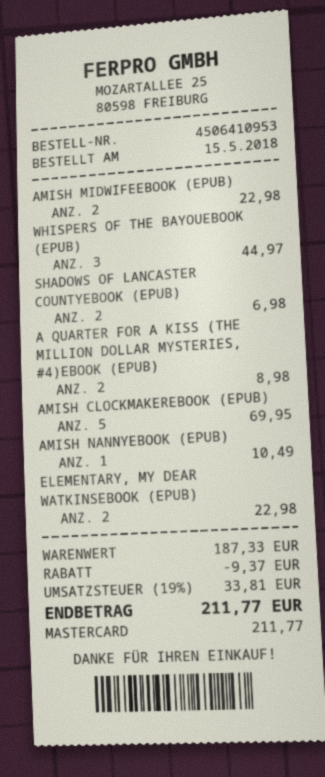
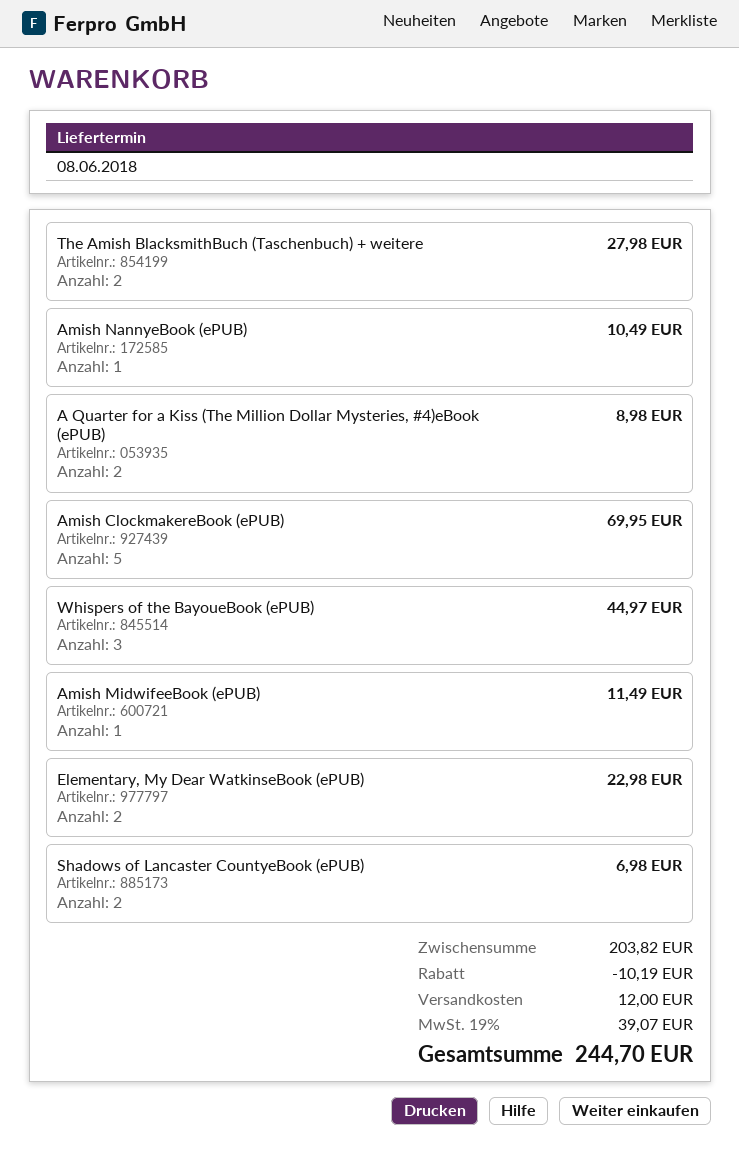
AMISH MIDWIFEEBOOK (EPUB): 2 for 22.98 -> 1 for 11.49
The Amish BlacksmithBuch (Taschenbuch) + weitere: none -> 2 for 27.98
subtotal: 187.33 -> 203.82
discount: 9.37 -> 10.19
shipping: none -> 12.00
tax: 19% = 33.81 -> 19% = 39.07
total: 211.77 -> 244.70

